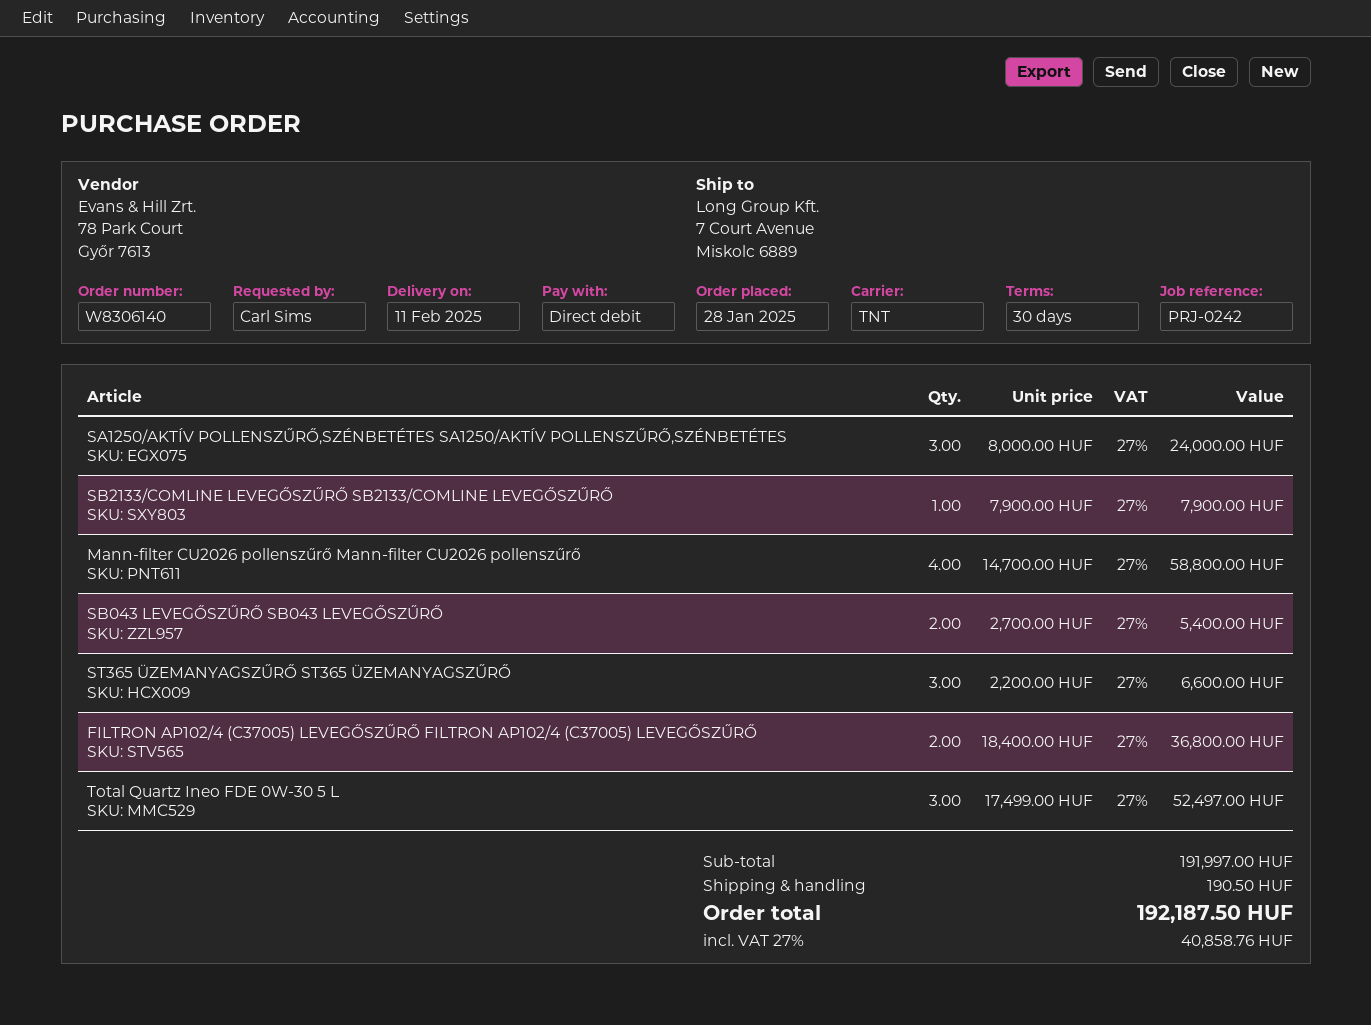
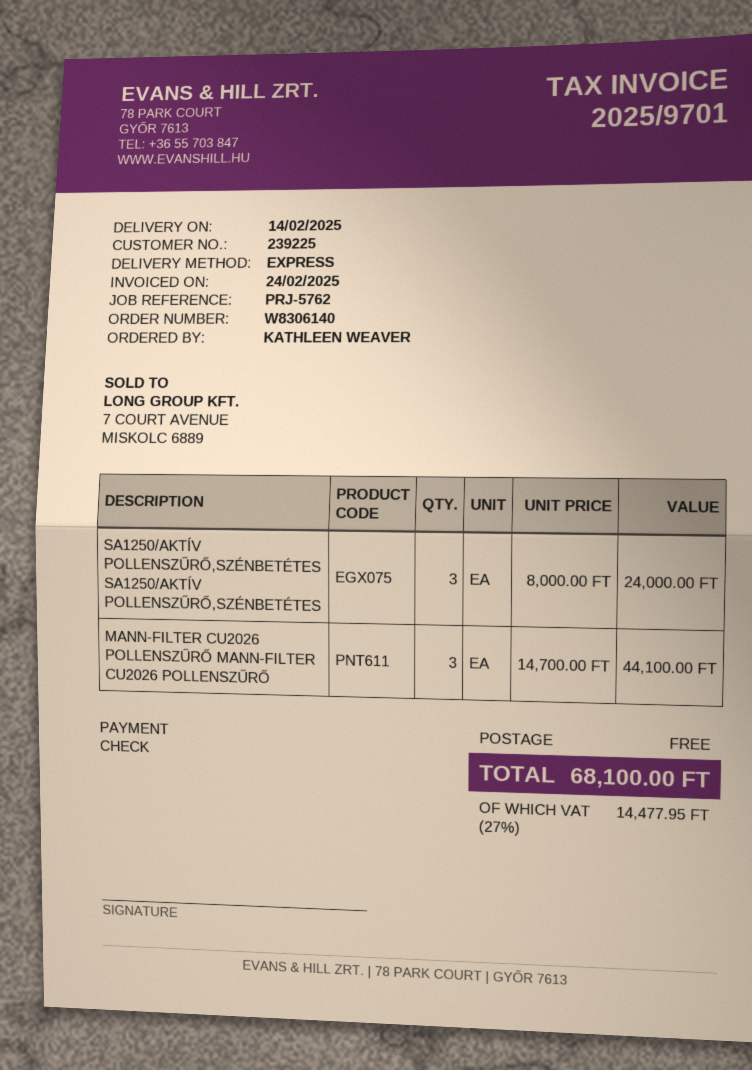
delivery date: 2025-02-11 -> 2025-02-14
reference: PRJ-0242 -> PRJ-5762
ordered by: Carl Sims -> KATHLEEN WEAVER
payment method: direct debit -> cheque
shipping method: TNT -> express
SB2133/COMLINE LEVEGŐSZŰRŐ SB2133/COMLINE LEVEGŐSZŰRŐ: 1 x 7900.00 = 7900.00 -> none
Mann-filter CU2026 pollenszűrő Mann-filter CU2026 pollenszűrő: 4 x 14700.00 = 58800.00 -> 3 x 14700.00 = 44100.00
SB043 LEVEGŐSZŰRŐ SB043 LEVEGŐSZŰRŐ: 2 x 2700.00 = 5400.00 -> none
ST365 ÜZEMANYAGSZŰRŐ ST365 ÜZEMANYAGSZŰRŐ: 3 x 2200.00 = 6600.00 -> none
FILTRON AP102/4 (C37005) LEVEGŐSZŰRŐ FILTRON AP102/4 (C37005) LEVEGŐSZŰRŐ: 2 x 18400.00 = 36800.00 -> none
Total Quartz Ineo FDE 0W-30 5 L: 3 x 17499.00 = 52497.00 -> none
shipping: 190.50 -> 0.00
tax: 27% = 40858.76 -> 27% = 14477.95
total: 192187.50 -> 68100.00

